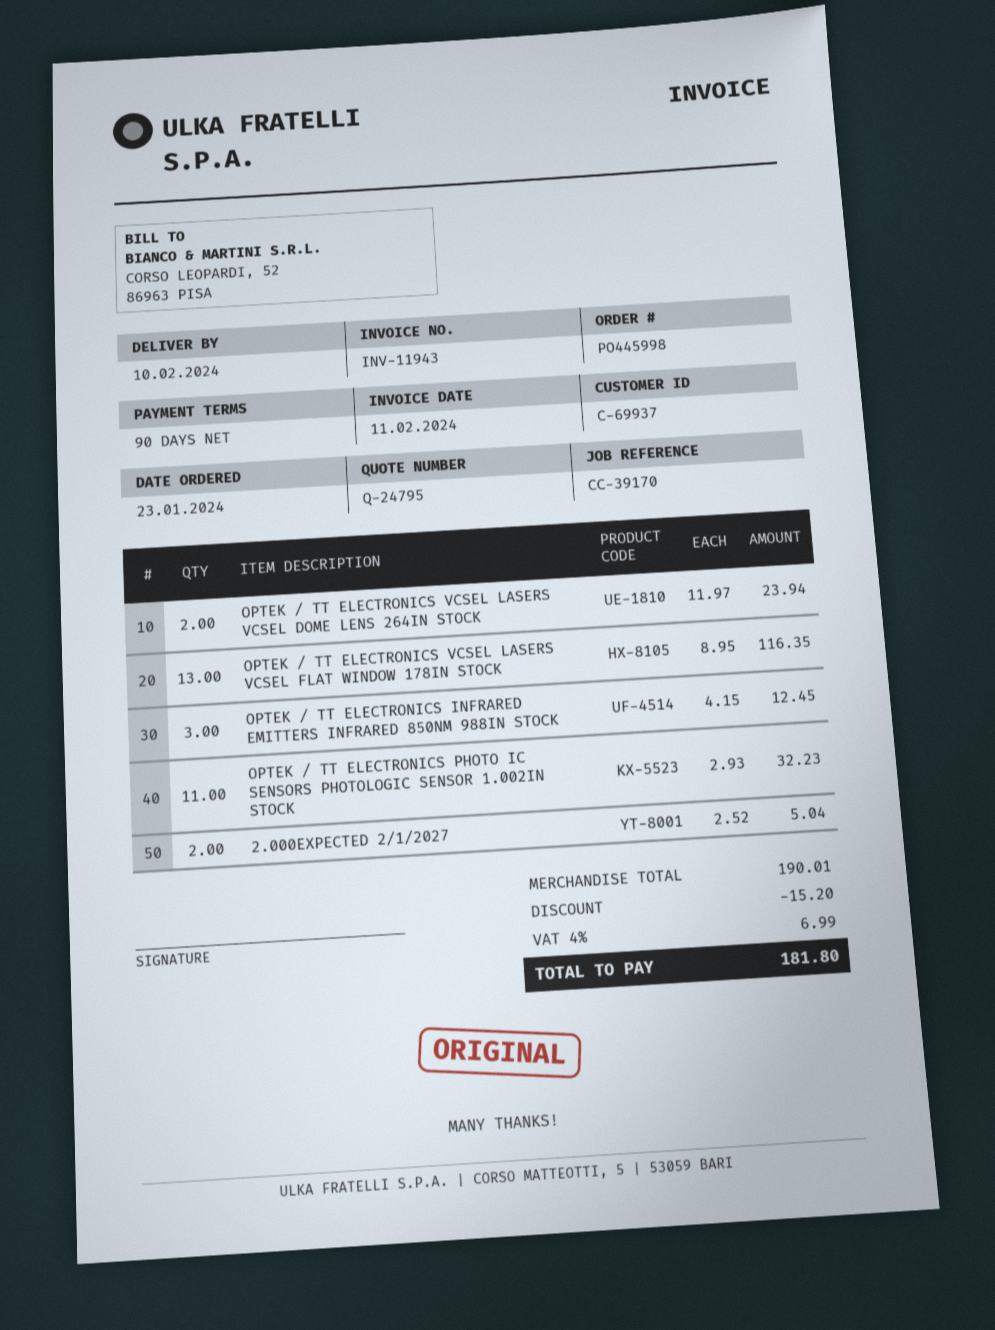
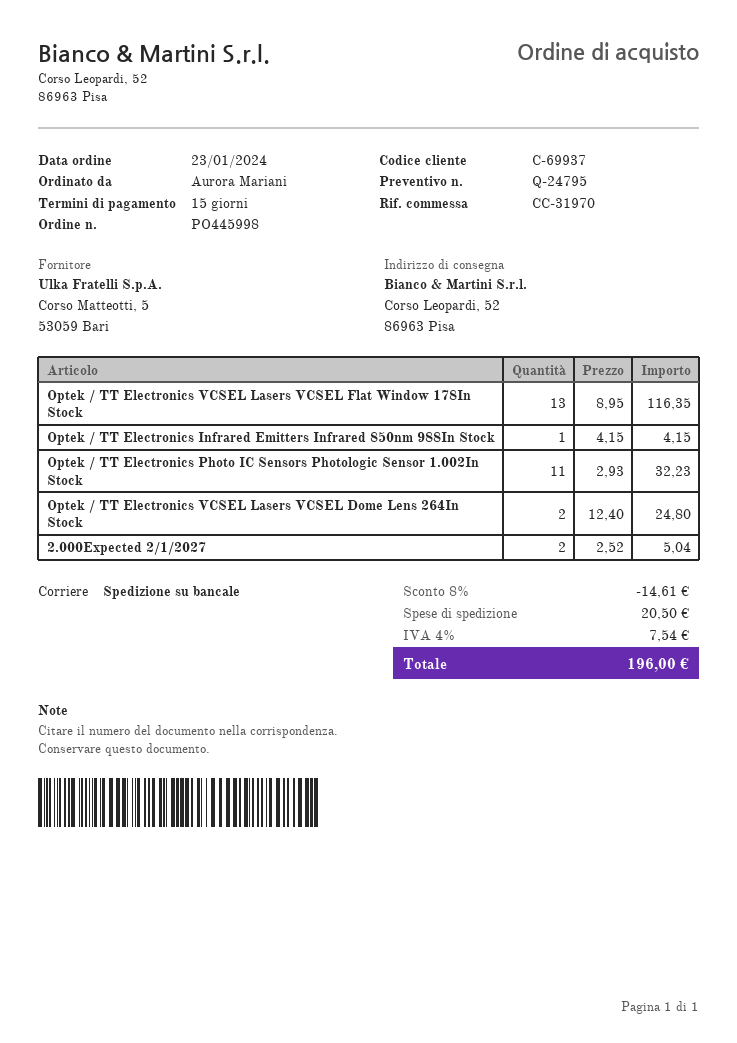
payment terms: 90 days -> 15 days
reference: CC-39170 -> CC-31970
OPTEK / TT ELECTRONICS VCSEL LASERS VCSEL DOME LENS 264IN STOCK: 2 x 11.97 = 23.94 -> 2 x 12.40 = 24.80
OPTEK / TT ELECTRONICS INFRARED EMITTERS INFRARED 850NM 988IN STOCK: 3 x 4.15 = 12.45 -> 1 x 4.15 = 4.15
discount: 15.20 -> 14.61
shipping: none -> 20.50
tax: 4% = 6.99 -> 4% = 7.54
total: 181.80 -> 196.00

